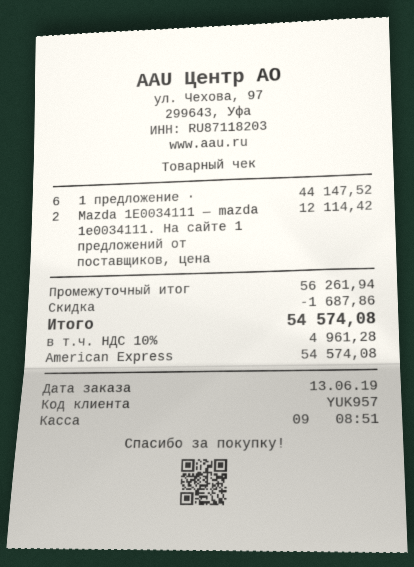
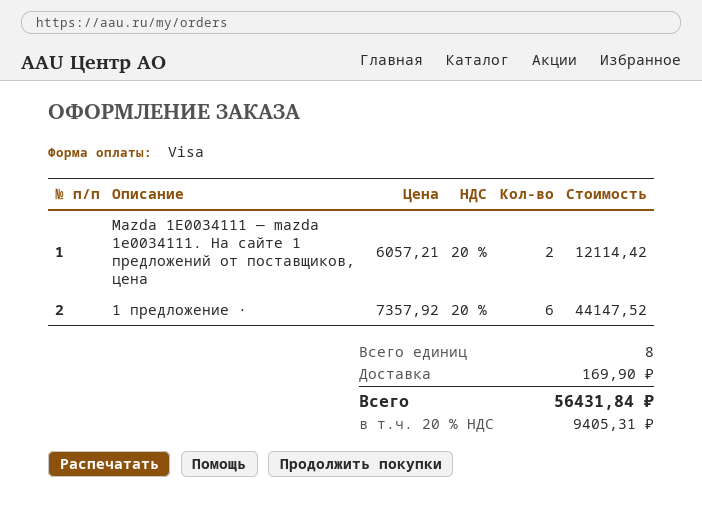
payment method: American Express -> Visa
discount: 1687.86 -> none
shipping: none -> 169.90
tax: 10% = 4961.28 -> 20% = 9405.31
total: 54574.08 -> 56431.84

